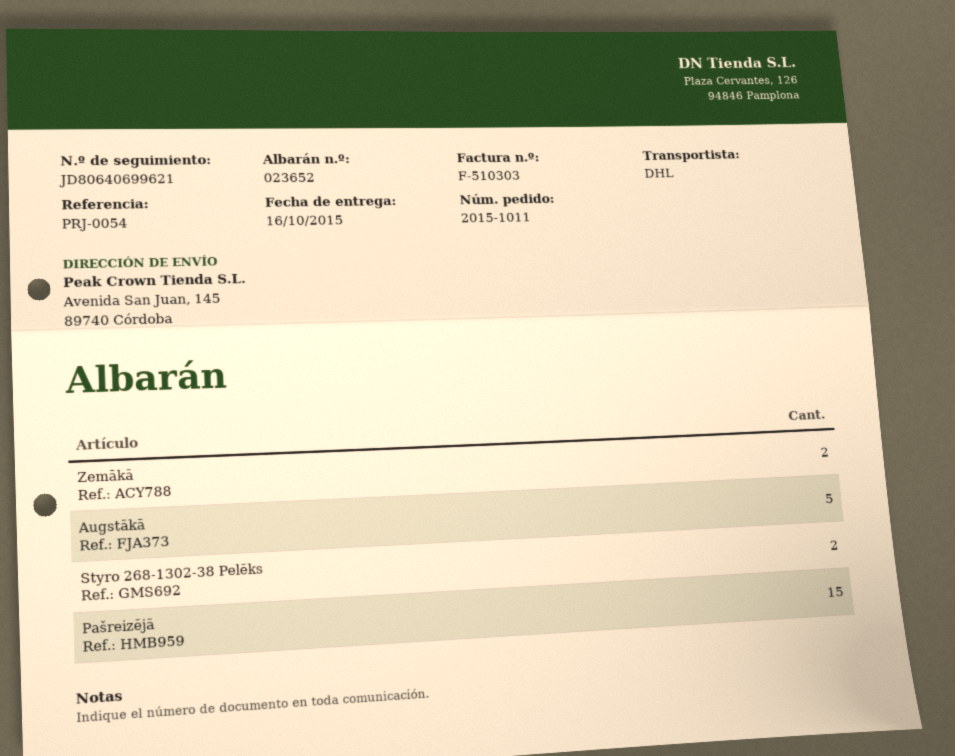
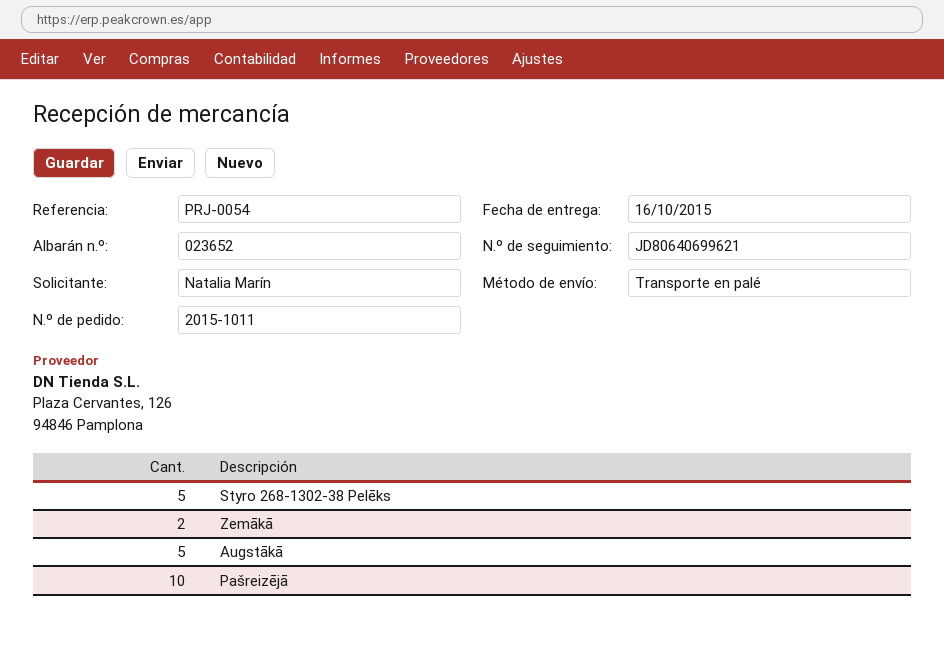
shipping method: DHL -> pallet freight
Styro 268-1302-38 Pelēks: 2 -> 5
Pašreizējā: 15 -> 10

